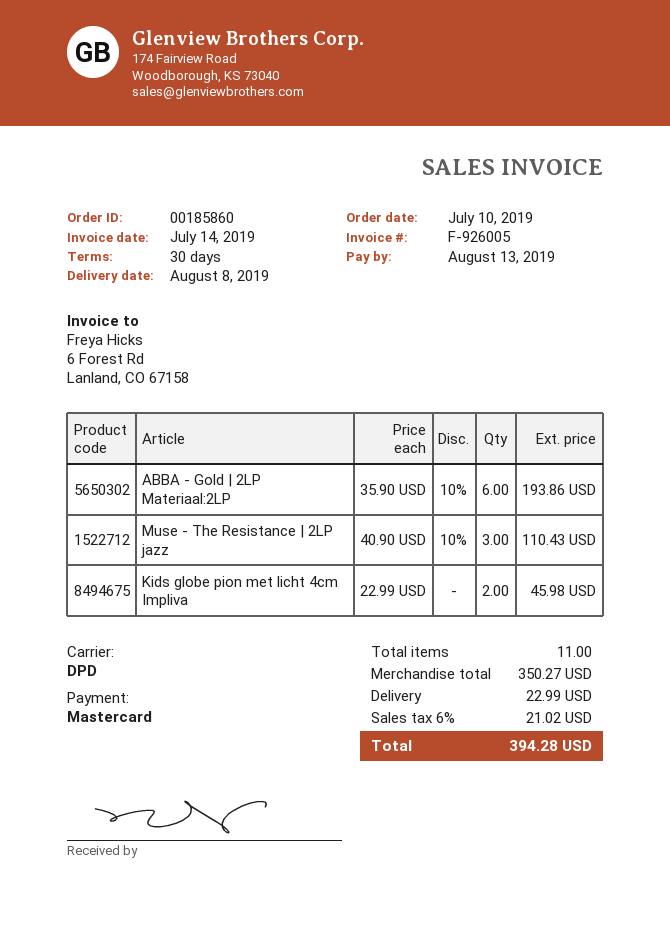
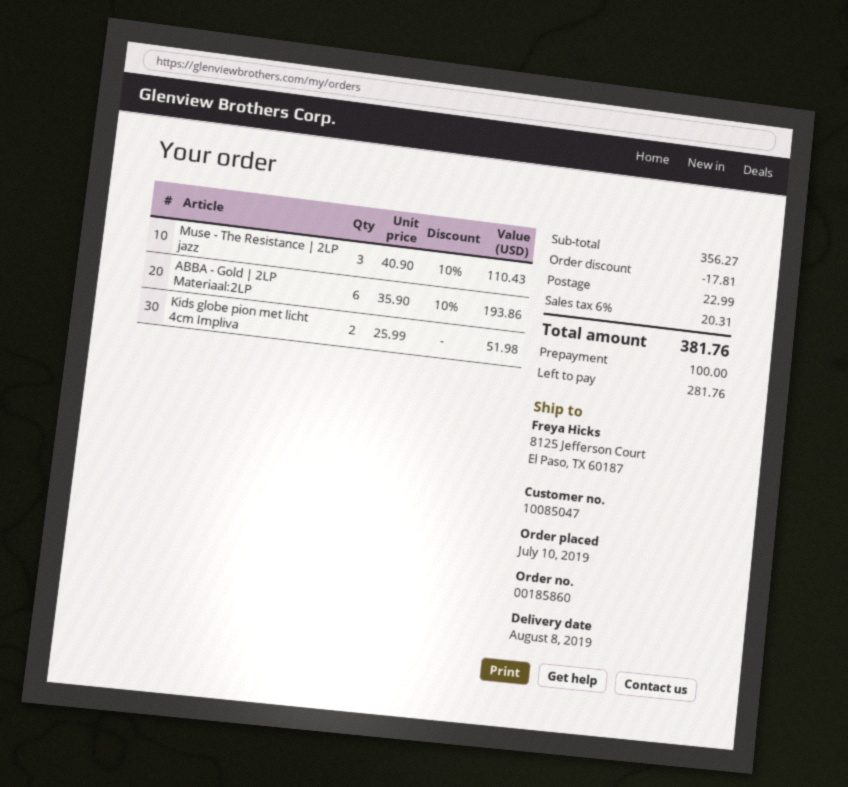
Kids globe pion met licht 4cm Impliva: 2 x 22.99 = 45.98 -> 2 x 25.99 = 51.98
subtotal: 350.27 -> 356.27
discount: none -> 17.81
tax: 6% = 21.02 -> 6% = 20.31
total: 394.28 -> 381.76

